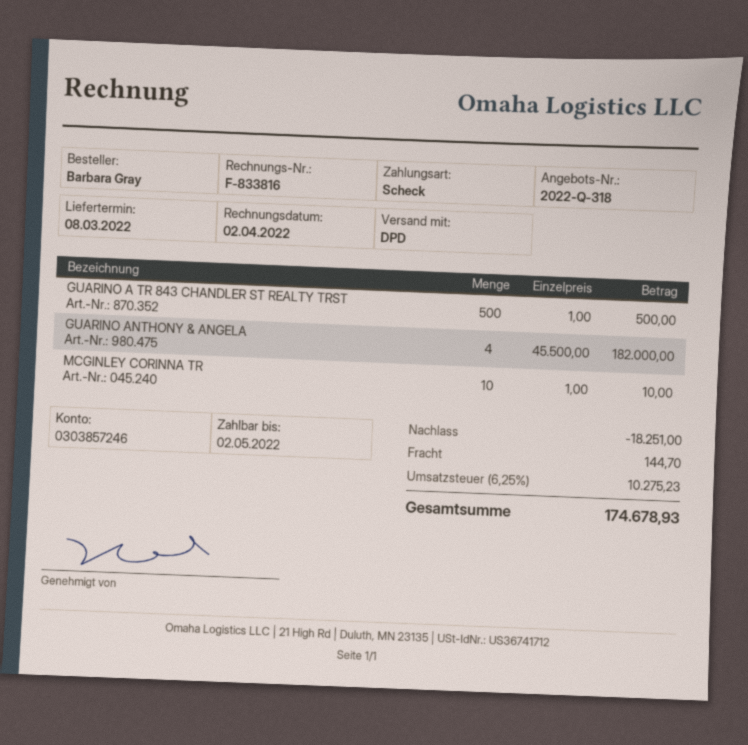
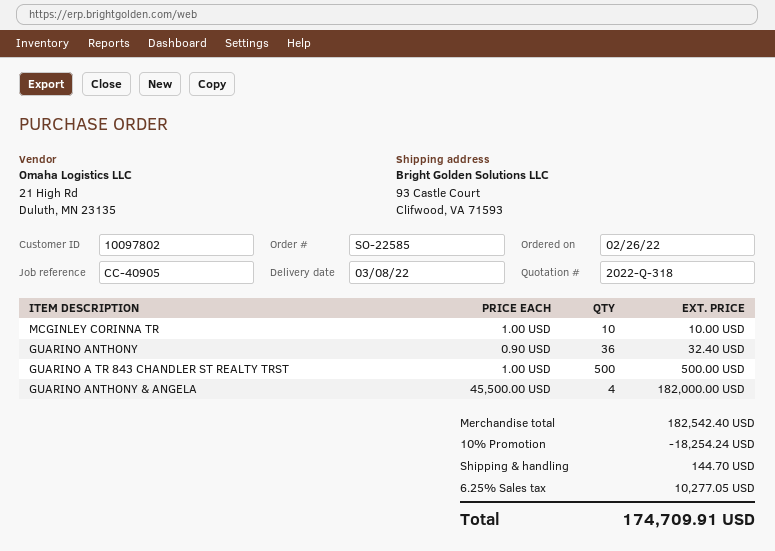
GUARINO ANTHONY: none -> 36 x 0.90 = 32.40
discount: 18251.00 -> 18254.24
tax: 6.25% = 10275.23 -> 6.25% = 10277.05
total: 174678.93 -> 174709.91

